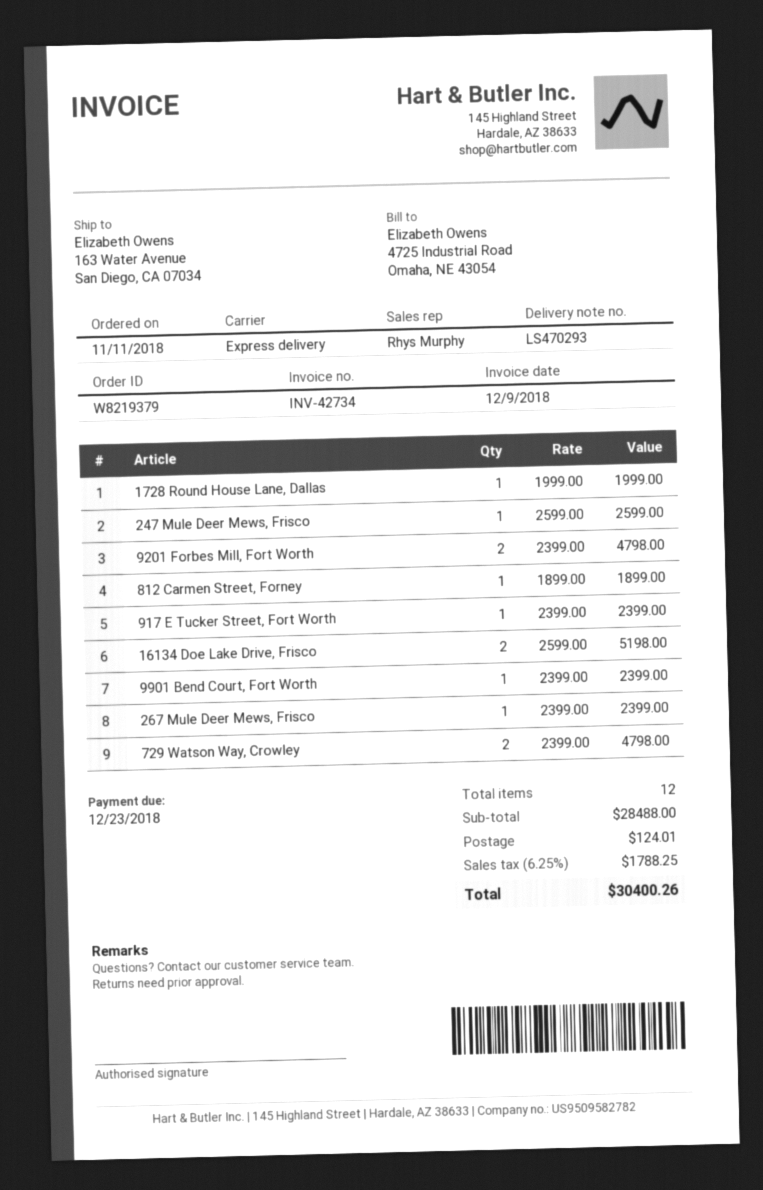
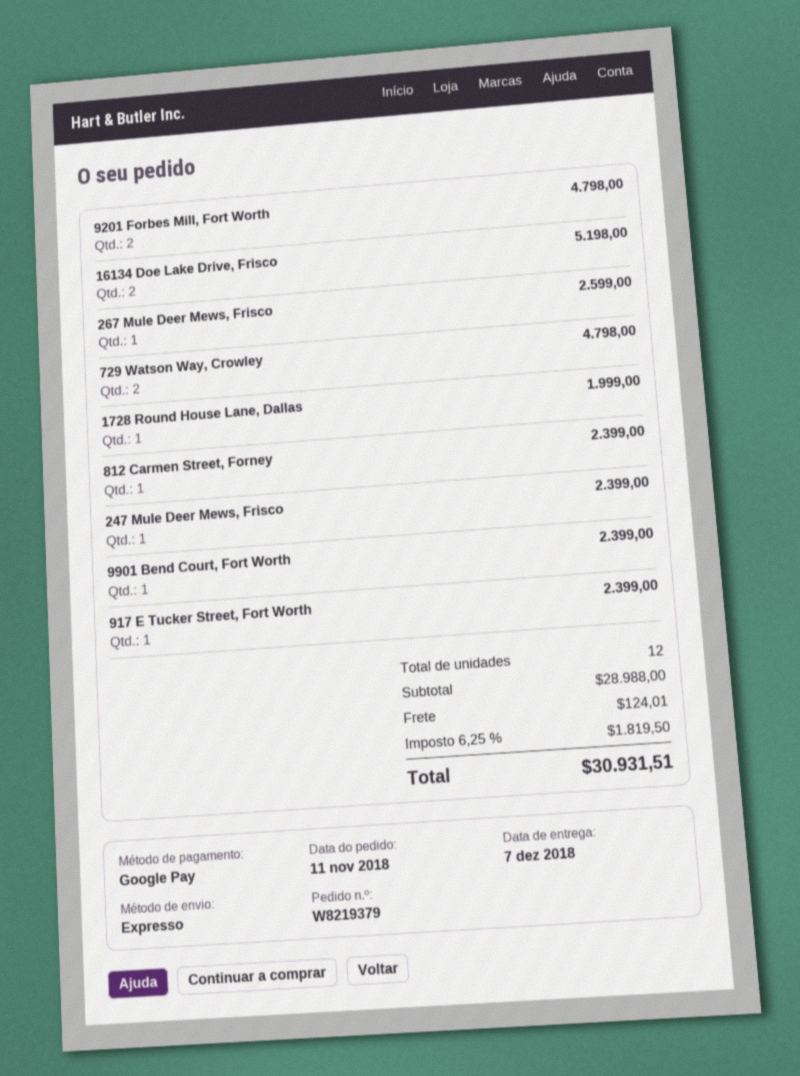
247 Mule Deer Mews, Frisco: 1 for 2599.00 -> 1 for 2399.00
812 Carmen Street, Forney: 1 for 1899.00 -> 1 for 2399.00
267 Mule Deer Mews, Frisco: 1 for 2399.00 -> 1 for 2599.00
subtotal: 28488.00 -> 28988.00
tax: 6.25% = 1788.25 -> 6.25% = 1819.50
total: 30400.26 -> 30931.51

